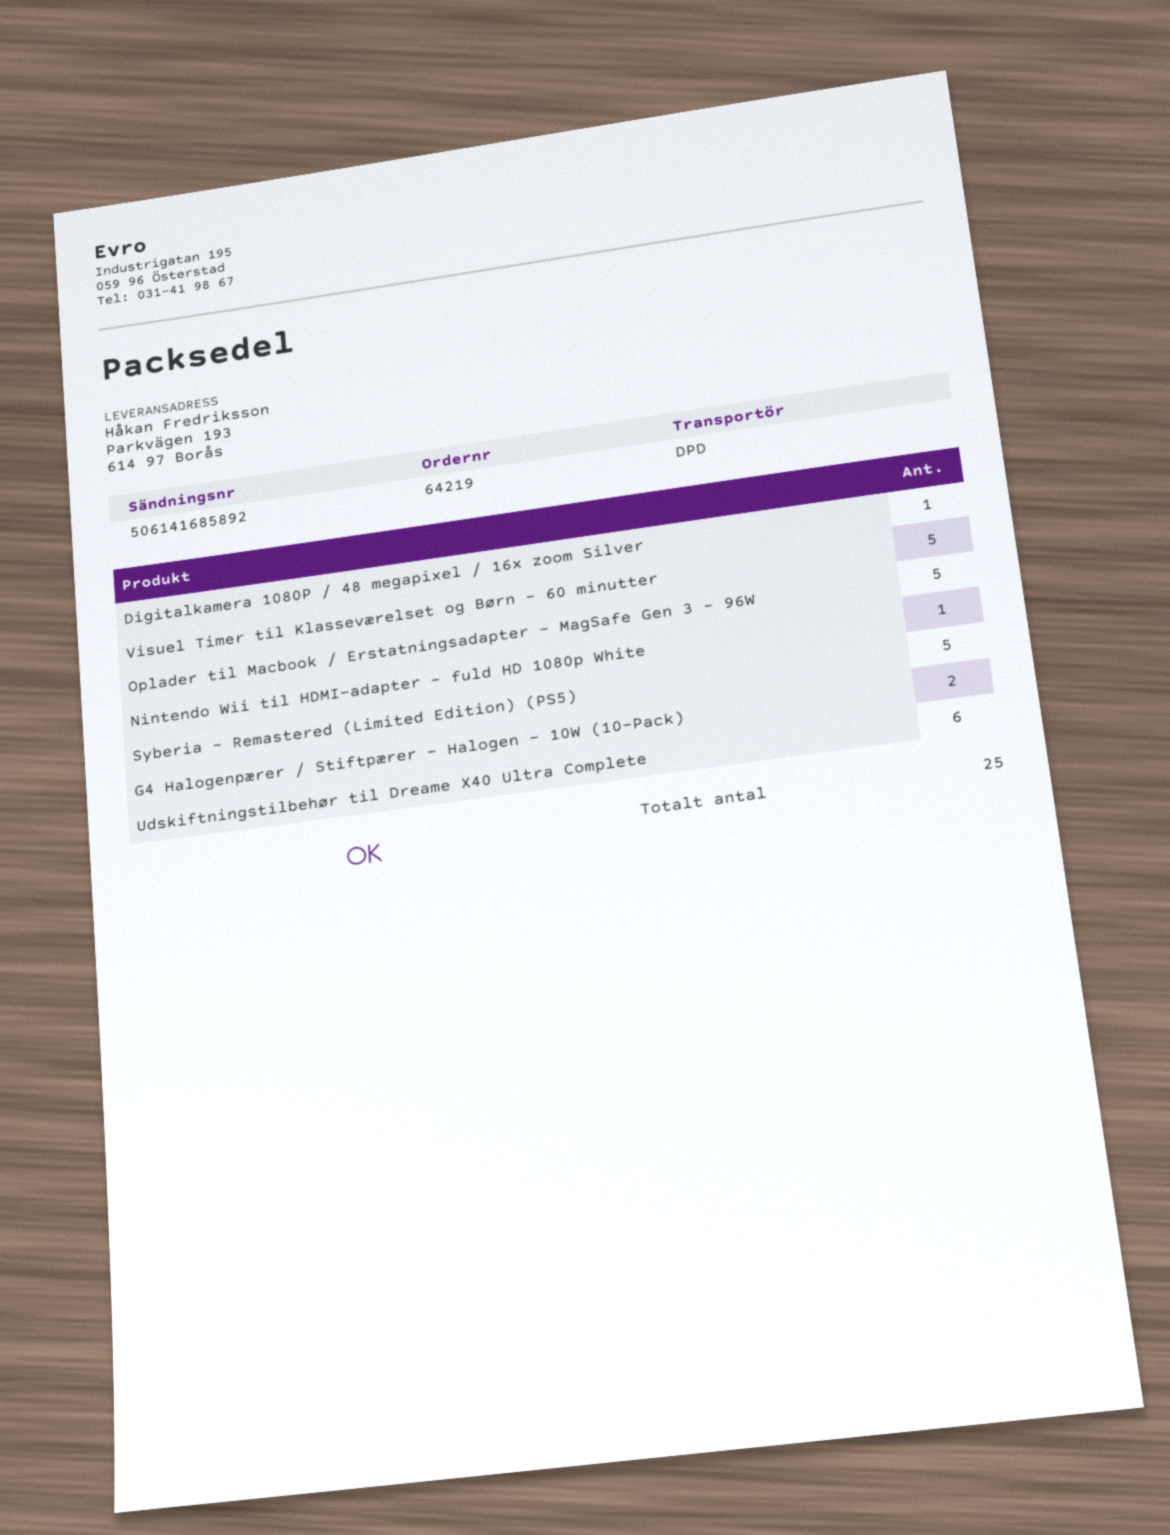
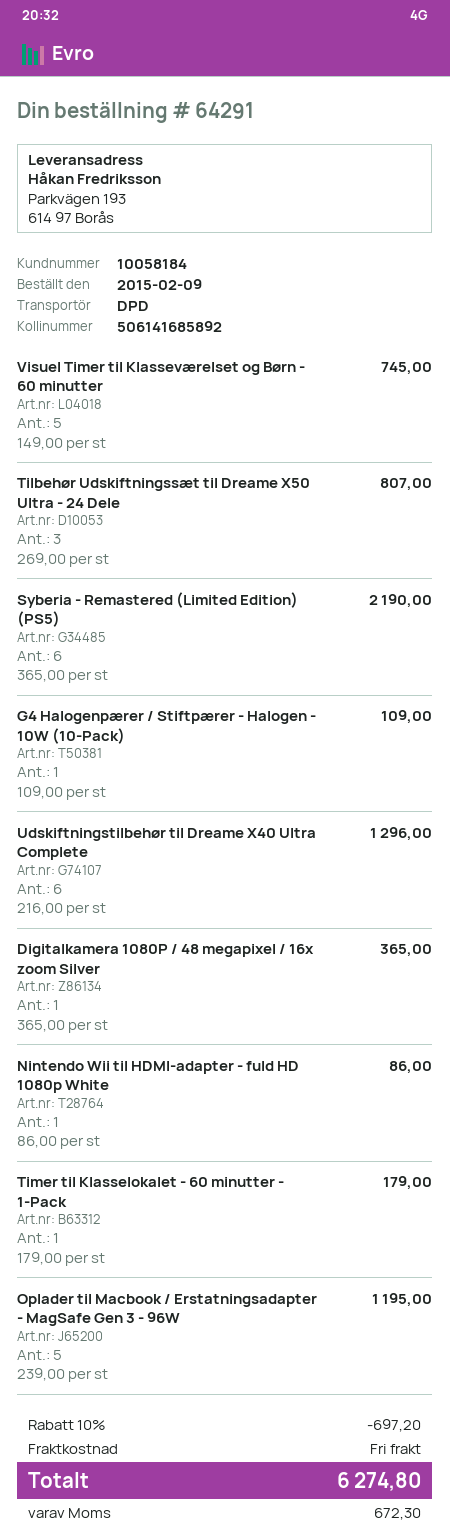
order number: 64219 -> 64291
Syberia - Remastered (Limited Edition) (PS5): 5 -> 6
G4 Halogenpærer / Stiftpærer - Halogen - 10W (10-Pack): 2 -> 1
Tilbehør Udskiftningssæt til Dreame X50 Ultra - 24 Dele: none -> 3
Timer til Klasselokalet - 60 minutter - 1-Pack: none -> 1

